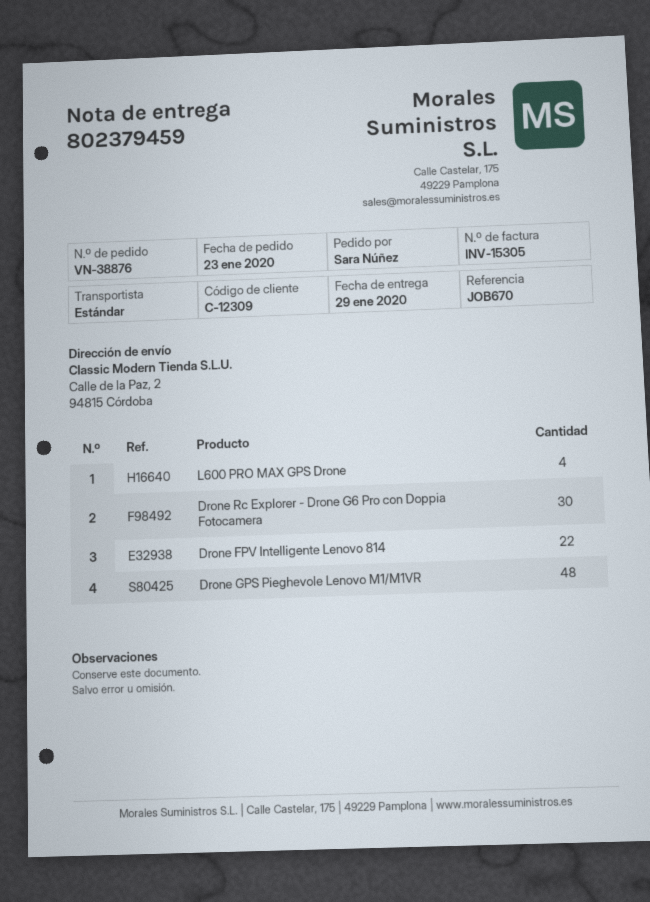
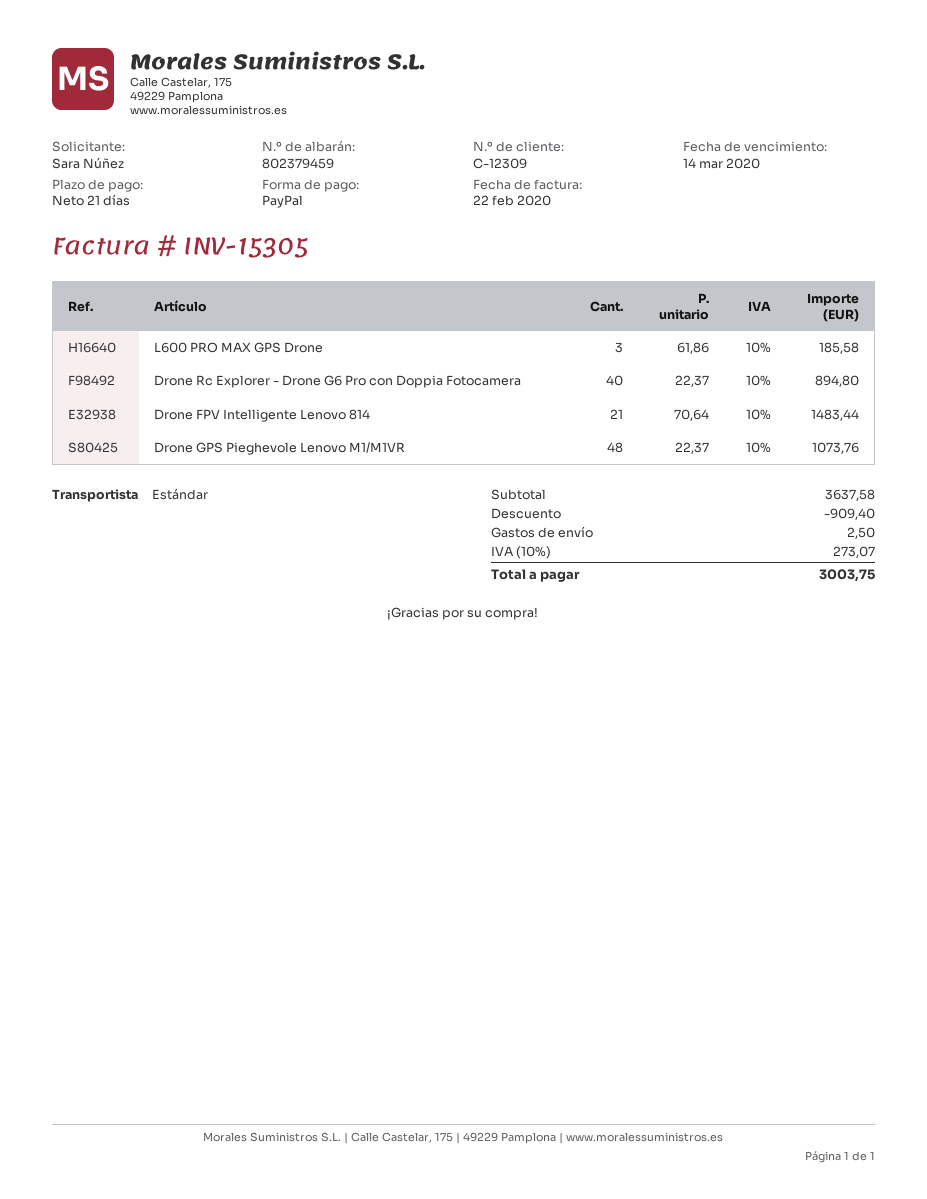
L600 PRO MAX GPS Drone: 4 -> 3
Drone Rc Explorer - Drone G6 Pro con Doppia Fotocamera: 30 -> 40
Drone FPV Intelligente Lenovo 814: 22 -> 21

